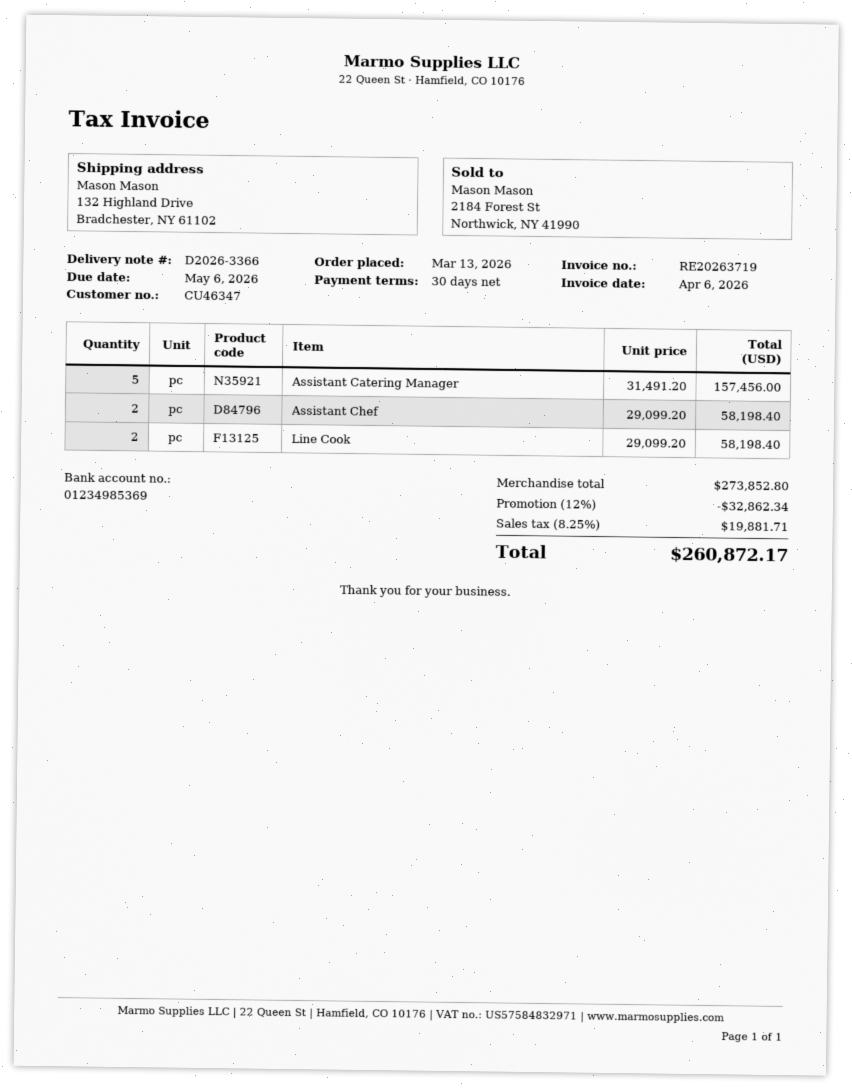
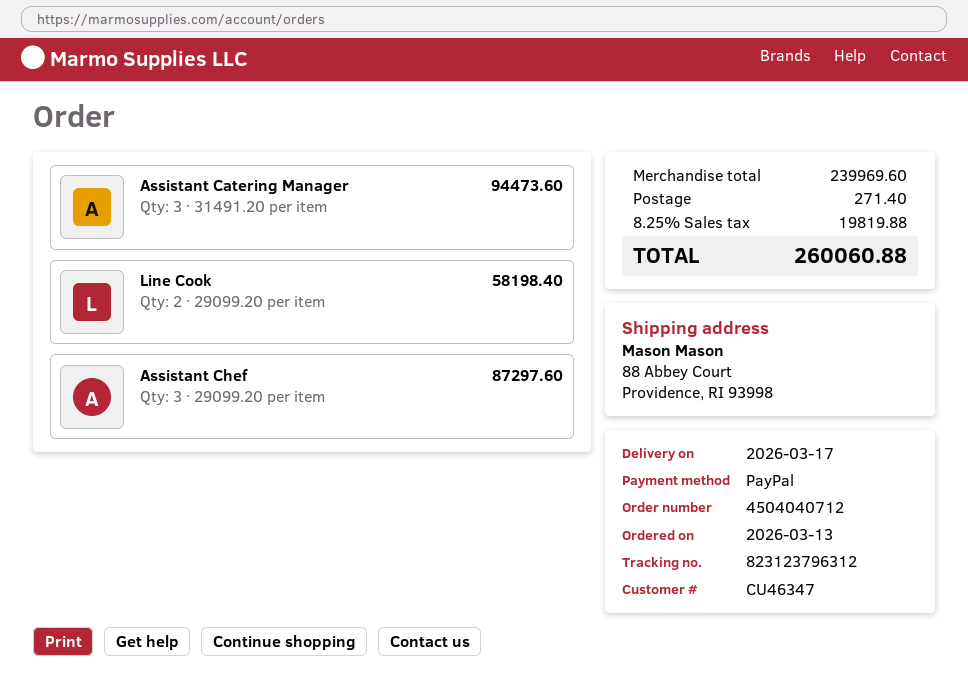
ship to: 132 Highland Drive, Bradchester, NY 61102 -> 88 Abbey Court, Providence, RI 93998
Assistant Catering Manager: 5 x 31491.20 = 157456.00 -> 3 x 31491.20 = 94473.60
Assistant Chef: 2 x 29099.20 = 58198.40 -> 3 x 29099.20 = 87297.60
subtotal: 273852.80 -> 239969.60
discount: 12% = 32862.34 -> none
shipping: none -> 271.40
tax: 8.25% = 19881.71 -> 8.25% = 19819.88
total: 260872.17 -> 260060.88

